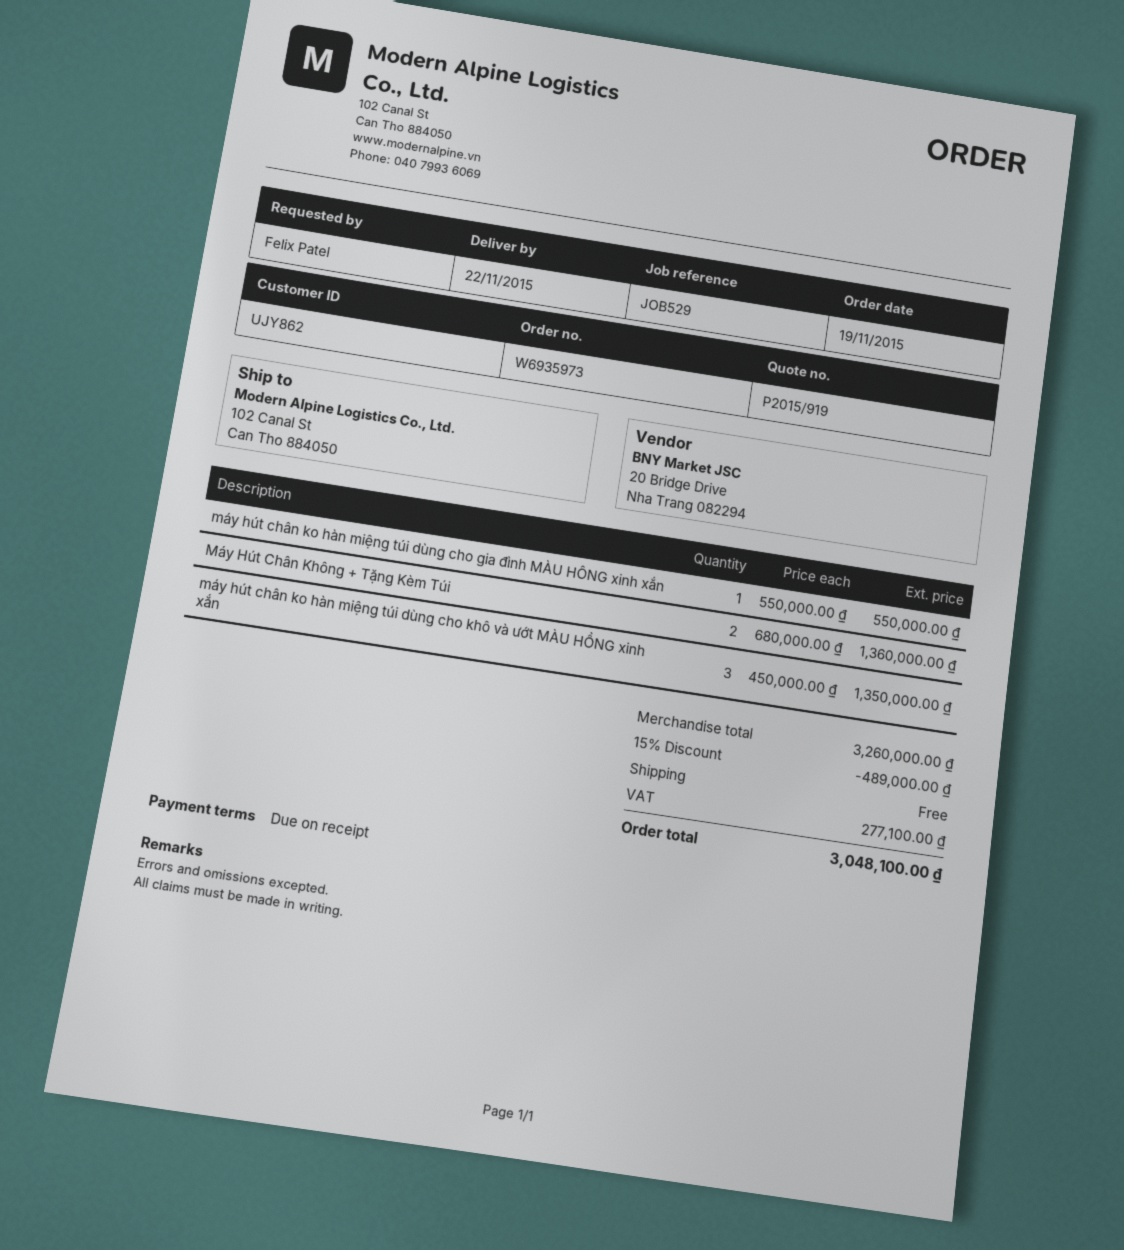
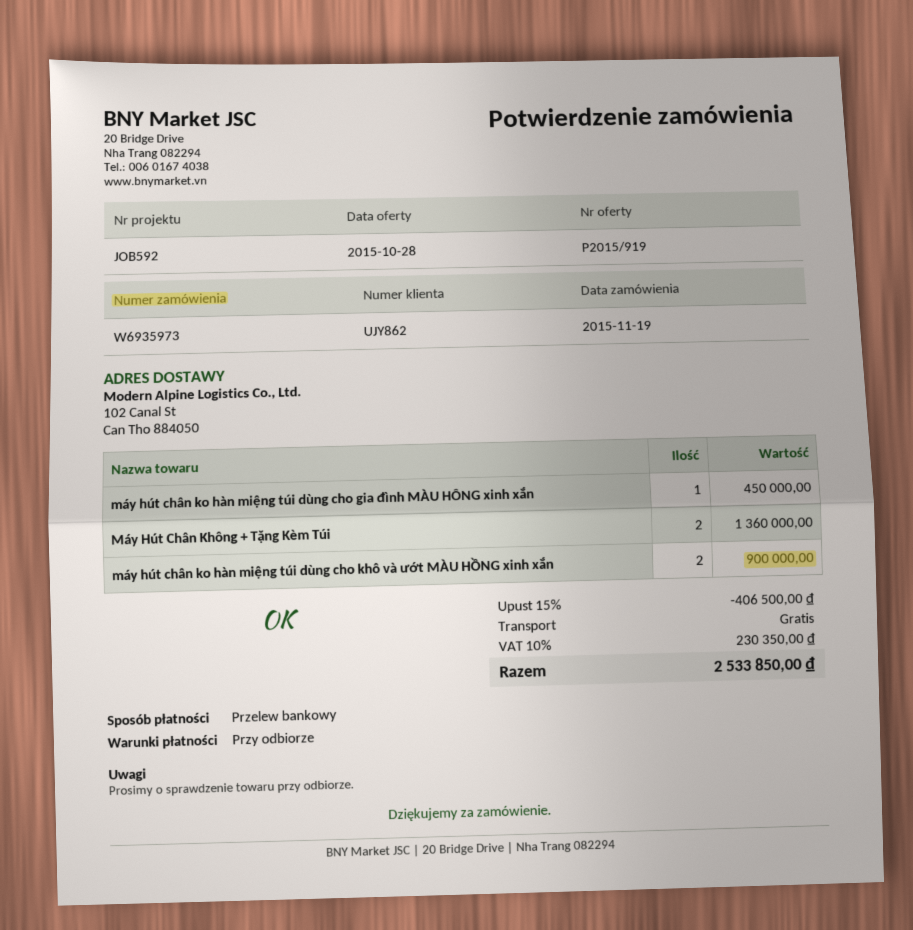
reference: JOB529 -> JOB592
máy hút chân ko hàn miệng túi dùng cho gia đình MÀU HÔNG xinh xắn: 1 for 550000.00 -> 1 for 450000.00
máy hút chân ko hàn miệng túi dùng cho khô và ướt MÀU HỒNG xinh xắn: 3 for 1350000.00 -> 2 for 900000.00
discount: 15% = 489000.00 -> 15% = 406500.00
tax: 277100.00 -> 230350.00
total: 3048100.00 -> 2533850.00

